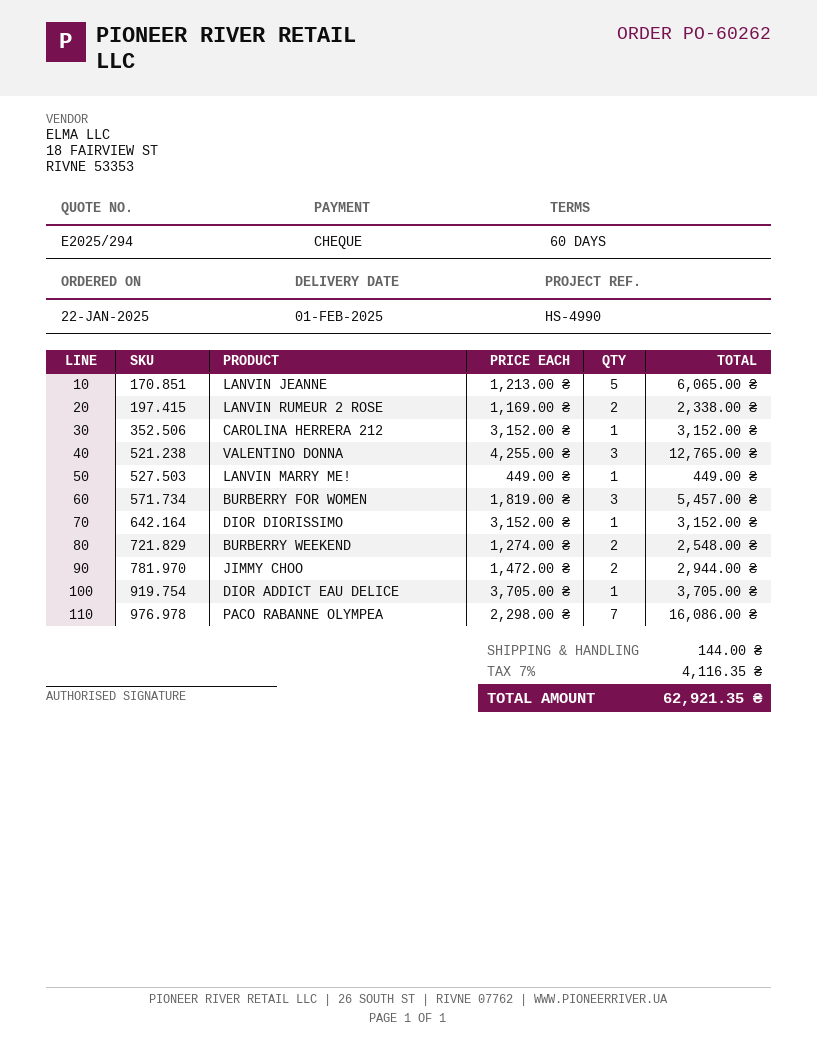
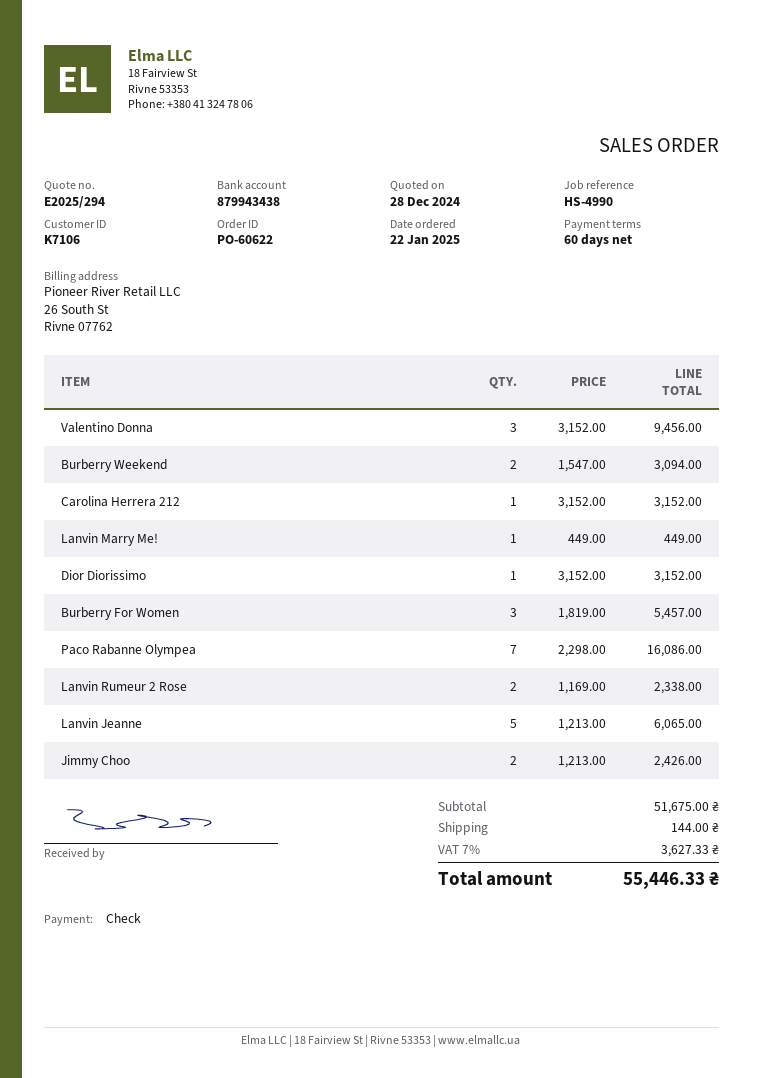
order number: PO-60262 -> PO-60622
VALENTINO DONNA: 3 x 4255.00 = 12765.00 -> 3 x 3152.00 = 9456.00
BURBERRY WEEKEND: 2 x 1274.00 = 2548.00 -> 2 x 1547.00 = 3094.00
JIMMY CHOO: 2 x 1472.00 = 2944.00 -> 2 x 1213.00 = 2426.00
DIOR ADDICT EAU DELICE: 1 x 3705.00 = 3705.00 -> none
tax: 7% = 4116.35 -> 7% = 3627.33
total: 62921.35 -> 55446.33

